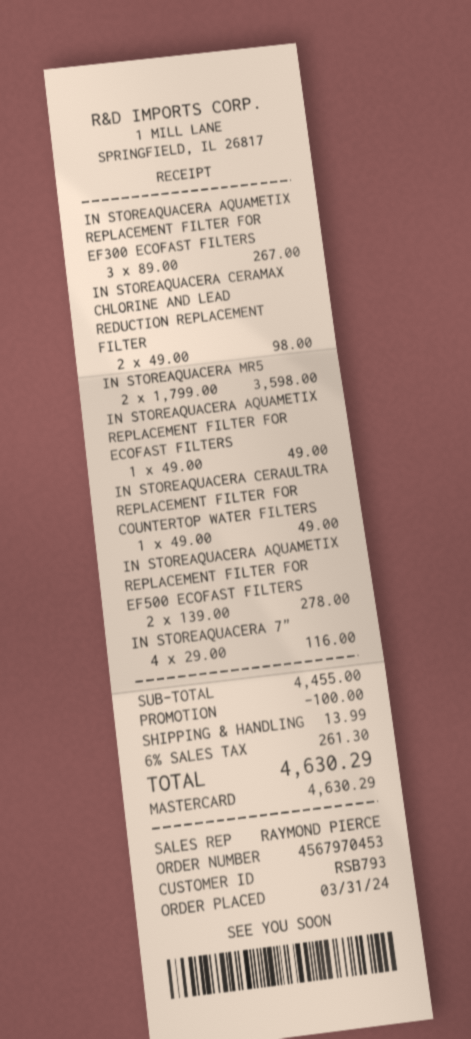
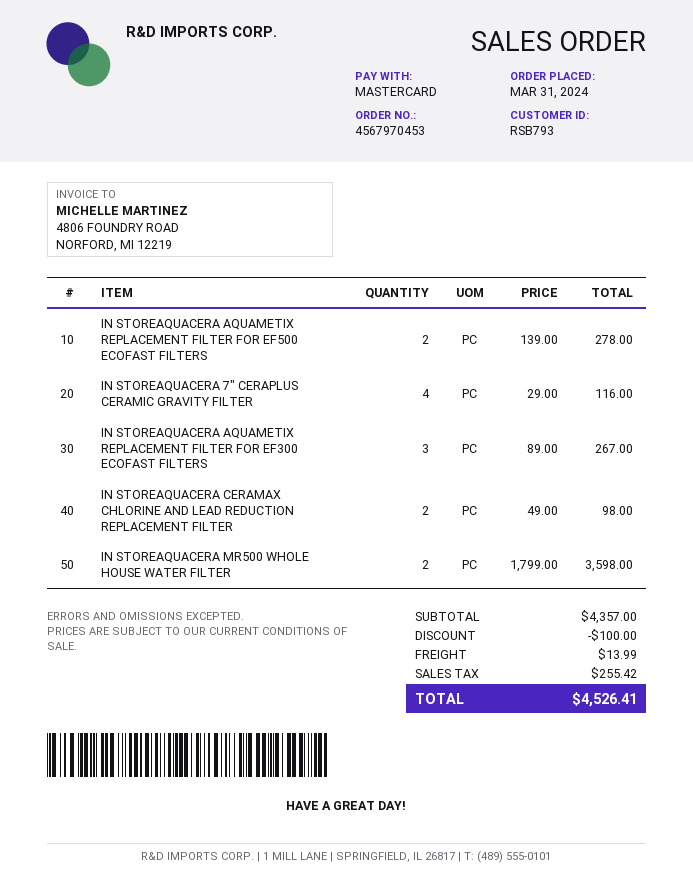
IN STOREAQUACERA AQUAMETIX REPLACEMENT FILTER FOR ECOFAST FILTERS: 1 x 49.00 = 49.00 -> none
IN STOREAQUACERA CERAULTRA REPLACEMENT FILTER FOR COUNTERTOP WATER FILTERS: 1 x 49.00 = 49.00 -> none
subtotal: 4455.00 -> 4357.00
tax: 261.30 -> 255.42
total: 4630.29 -> 4526.41

